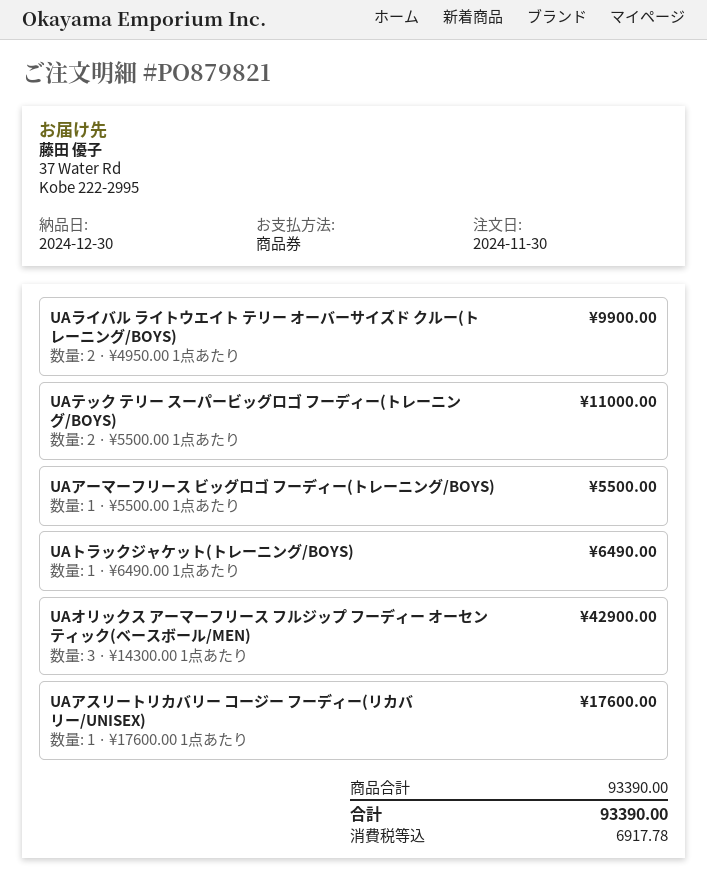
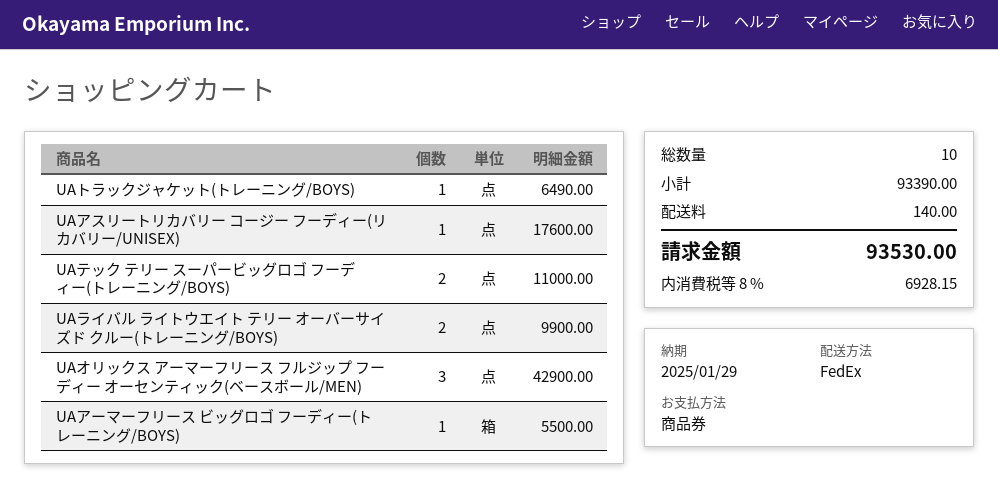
delivery date: 2024-12-30 -> 2025-01-29
shipping: none -> 140.00
tax: 6917.78 -> 6928.15
total: 93390.00 -> 93530.00

